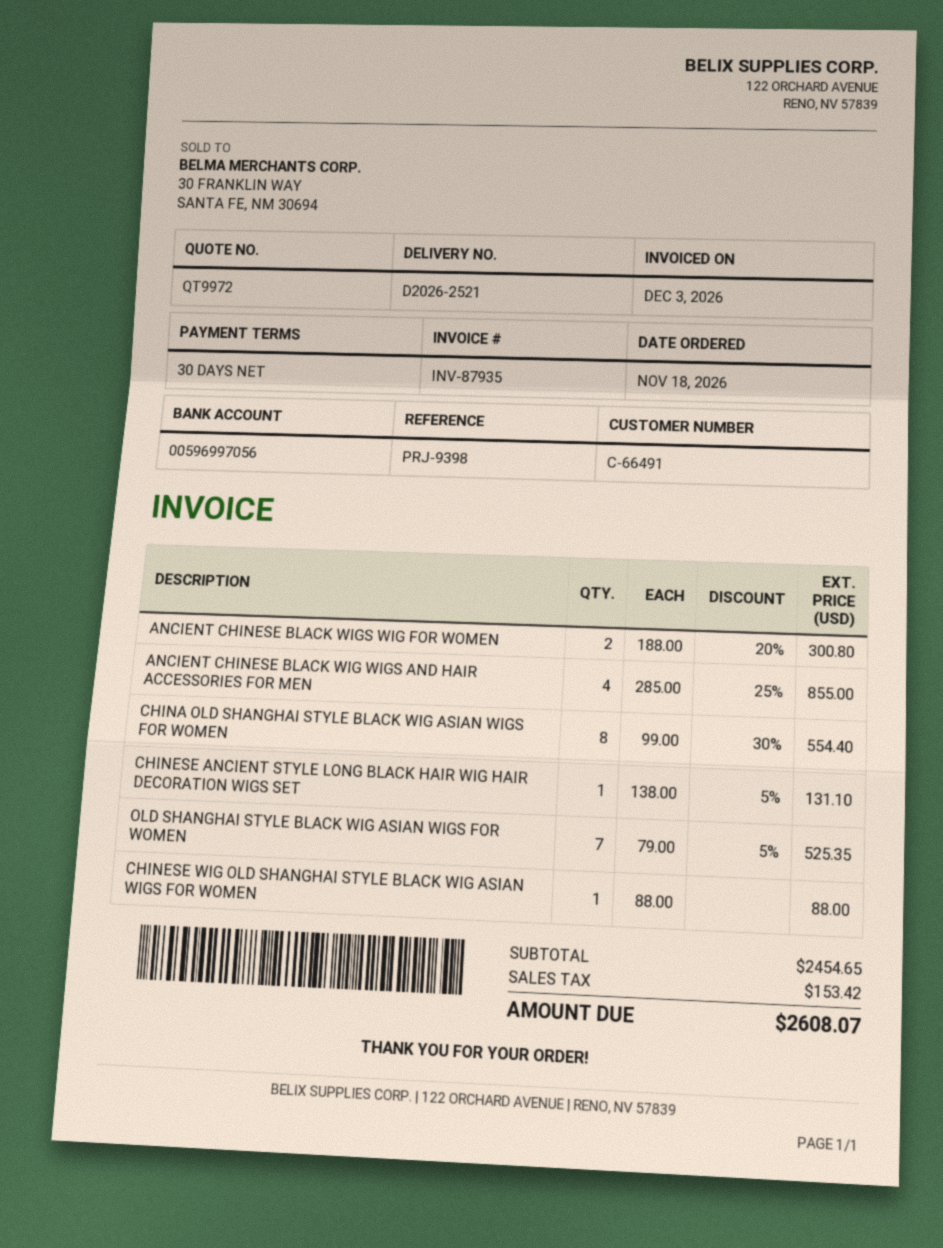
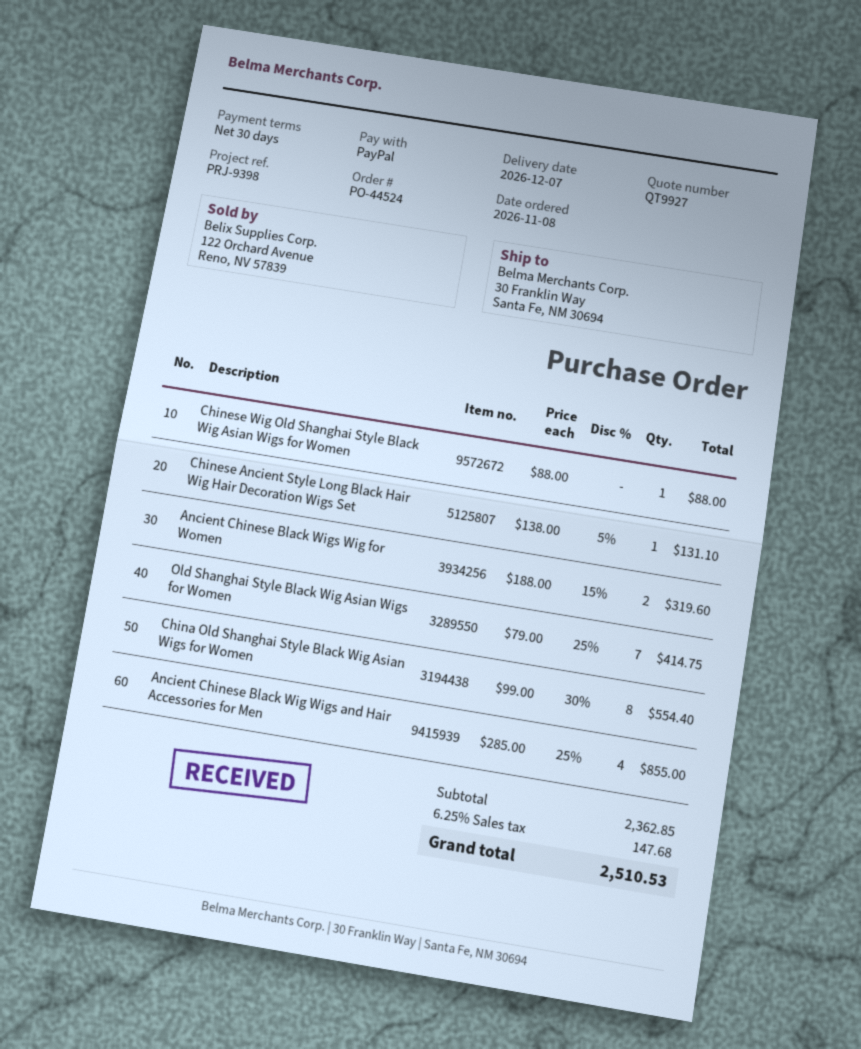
quote number: QT9972 -> QT9927
order date: 2026-11-18 -> 2026-11-08
ANCIENT CHINESE BLACK WIGS WIG FOR WOMEN: 2 x 188.00 - 20% = 300.80 -> 2 x 188.00 - 15% = 319.60
OLD SHANGHAI STYLE BLACK WIG ASIAN WIGS FOR WOMEN: 7 x 79.00 - 5% = 525.35 -> 7 x 79.00 - 25% = 414.75
subtotal: 2454.65 -> 2362.85
tax: 153.42 -> 147.68
total: 2608.07 -> 2510.53

